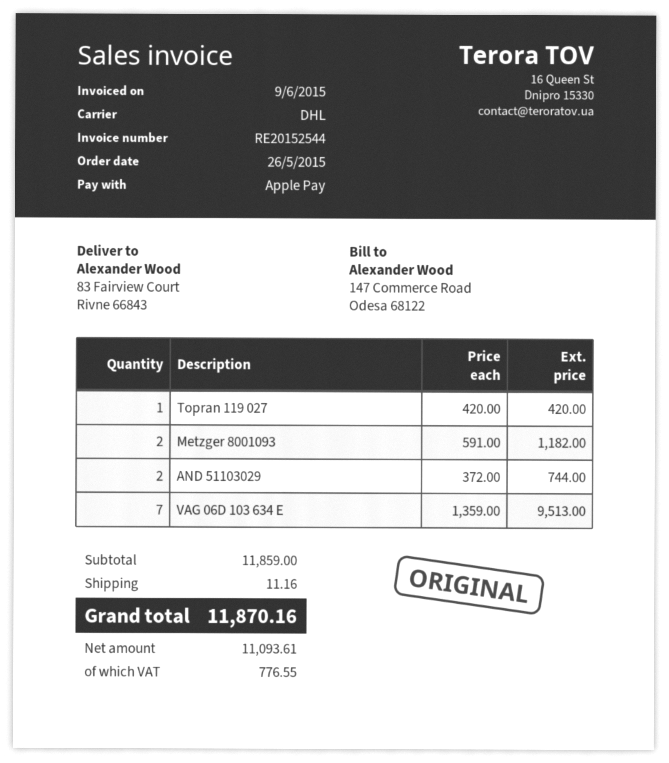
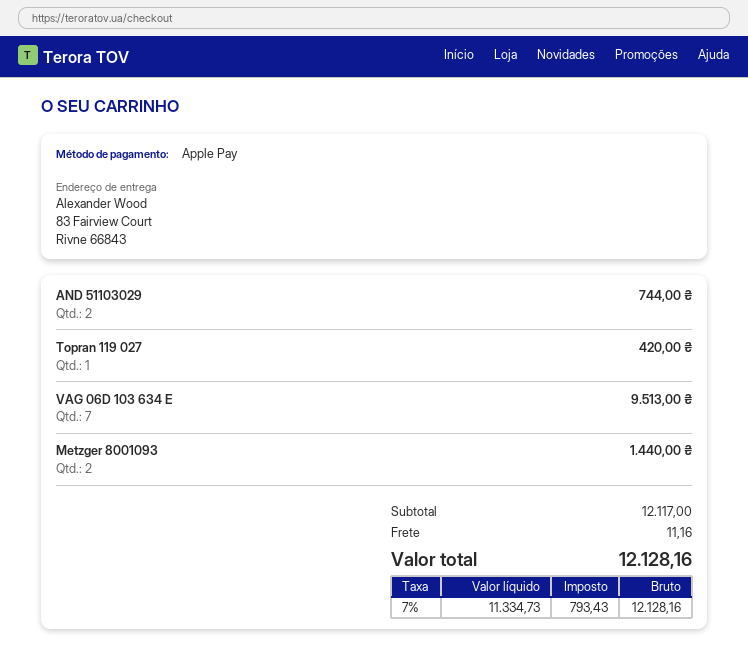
Metzger 8001093: 2 for 1182.00 -> 2 for 1440.00
subtotal: 11859.00 -> 12117.00
net: 11093.61 -> 11334.73
tax: 776.55 -> 793.43
total: 11870.16 -> 12128.16

